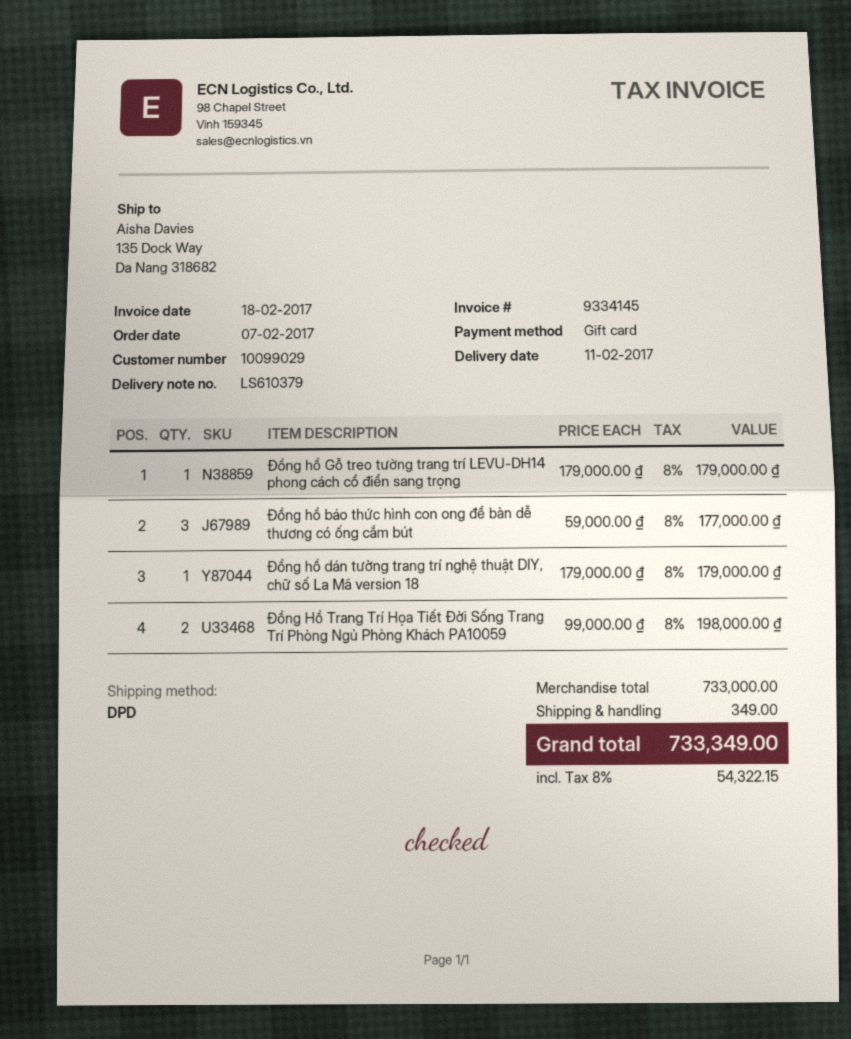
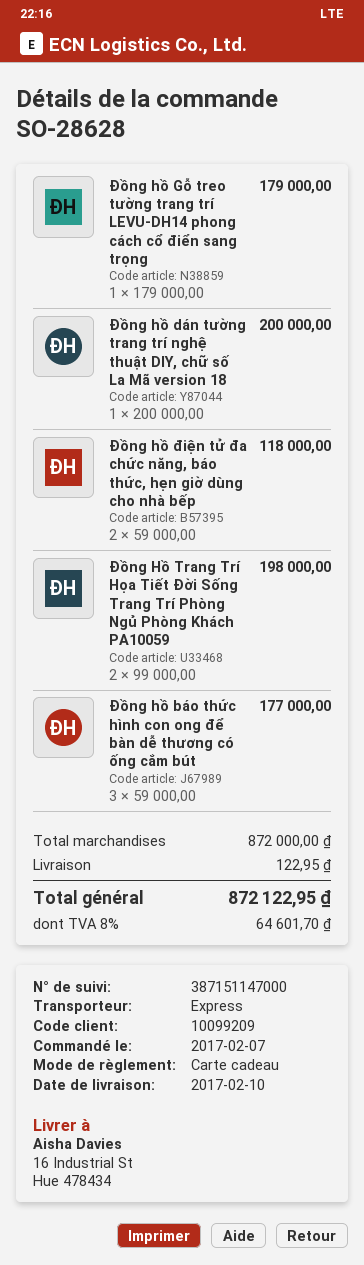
delivery date: 2017-02-11 -> 2017-02-10
customer number: 10099029 -> 10099209
shipping method: DPD -> express
ship to: 135 Dock Way, Da Nang 318682 -> 16 Industrial St, Hue 478434
Đồng hồ dán tường trang trí nghệ thuật DIY, chữ số La Mã version 18: 1 x 179000.00 = 179000.00 -> 1 x 200000.00 = 200000.00
Đồng hồ điện tử đa chức năng, báo thức, hẹn giờ dùng cho nhà bếp: none -> 2 x 59000.00 = 118000.00
subtotal: 733000.00 -> 872000.00
shipping: 349.00 -> 122.95
tax: 8% = 54322.15 -> 8% = 64601.70
total: 733349.00 -> 872122.95

